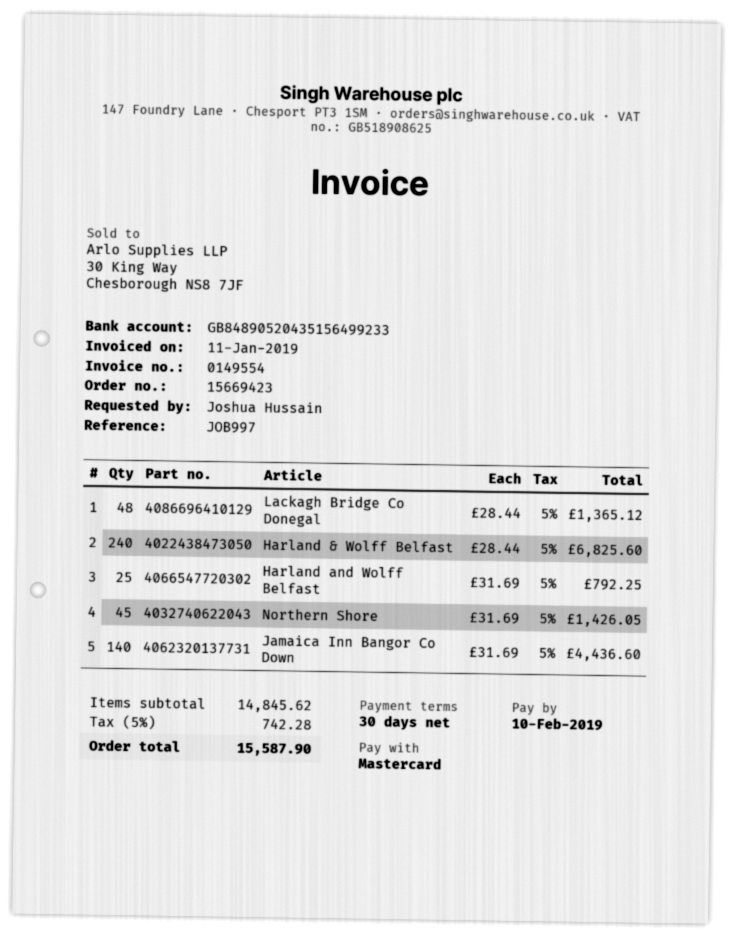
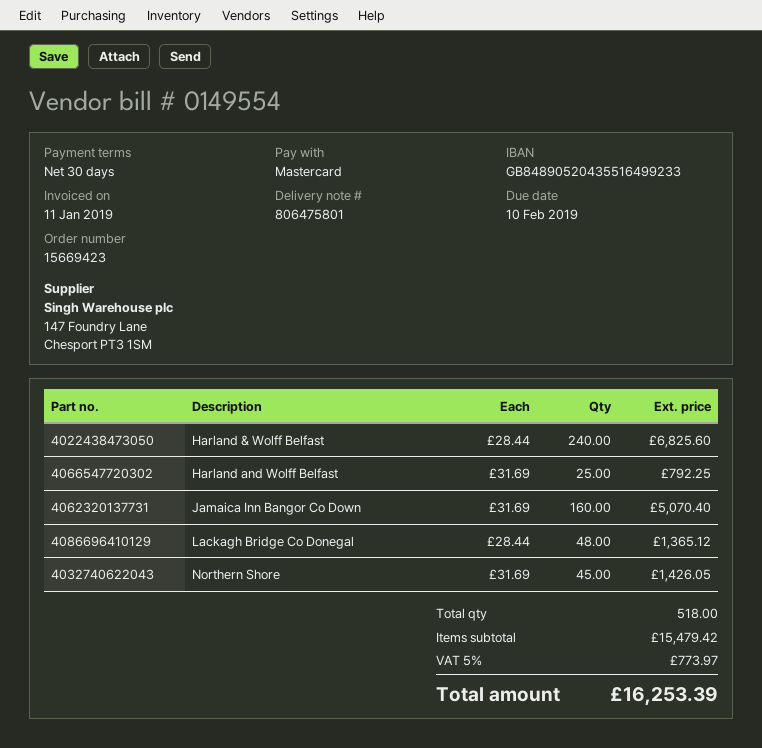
bank account: GB84890520435156499233 -> GB84890520435516499233
Jamaica Inn Bangor Co Down: 140 x 31.69 = 4436.60 -> 160 x 31.69 = 5070.40
subtotal: 14845.62 -> 15479.42
tax: 5% = 742.28 -> 5% = 773.97
total: 15587.90 -> 16253.39

